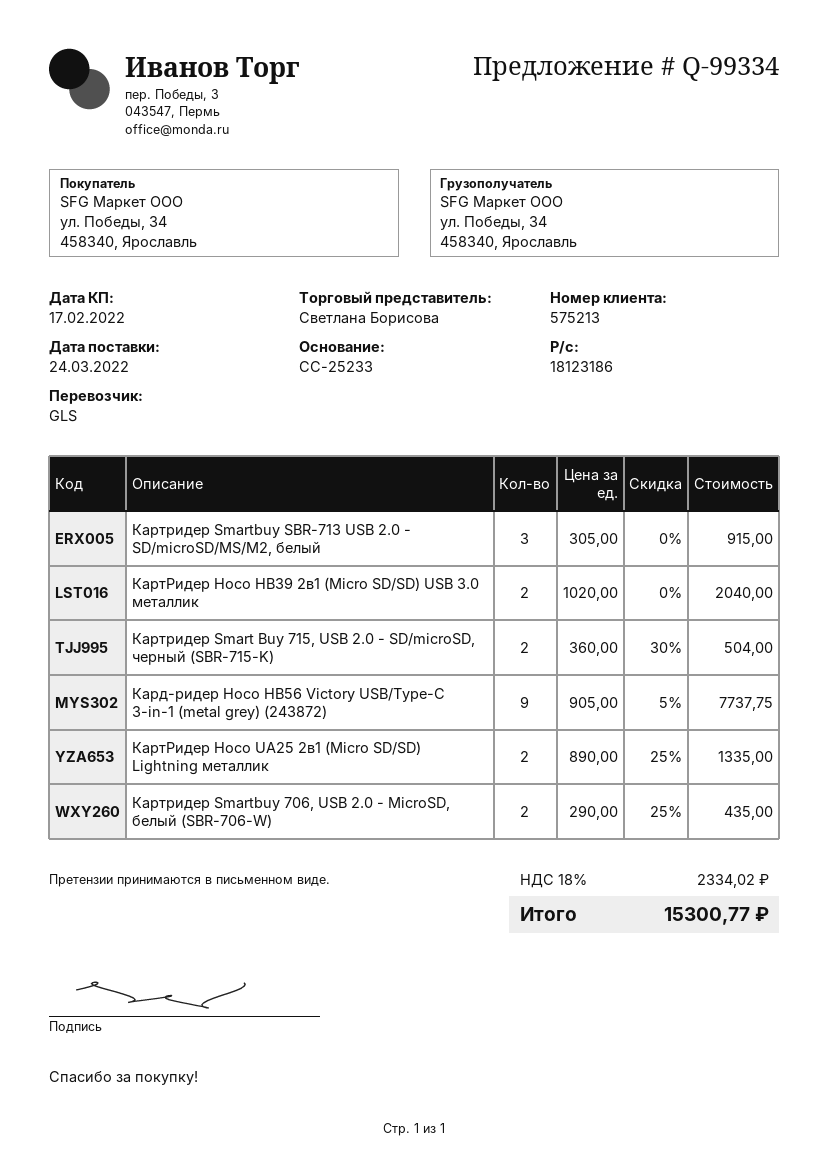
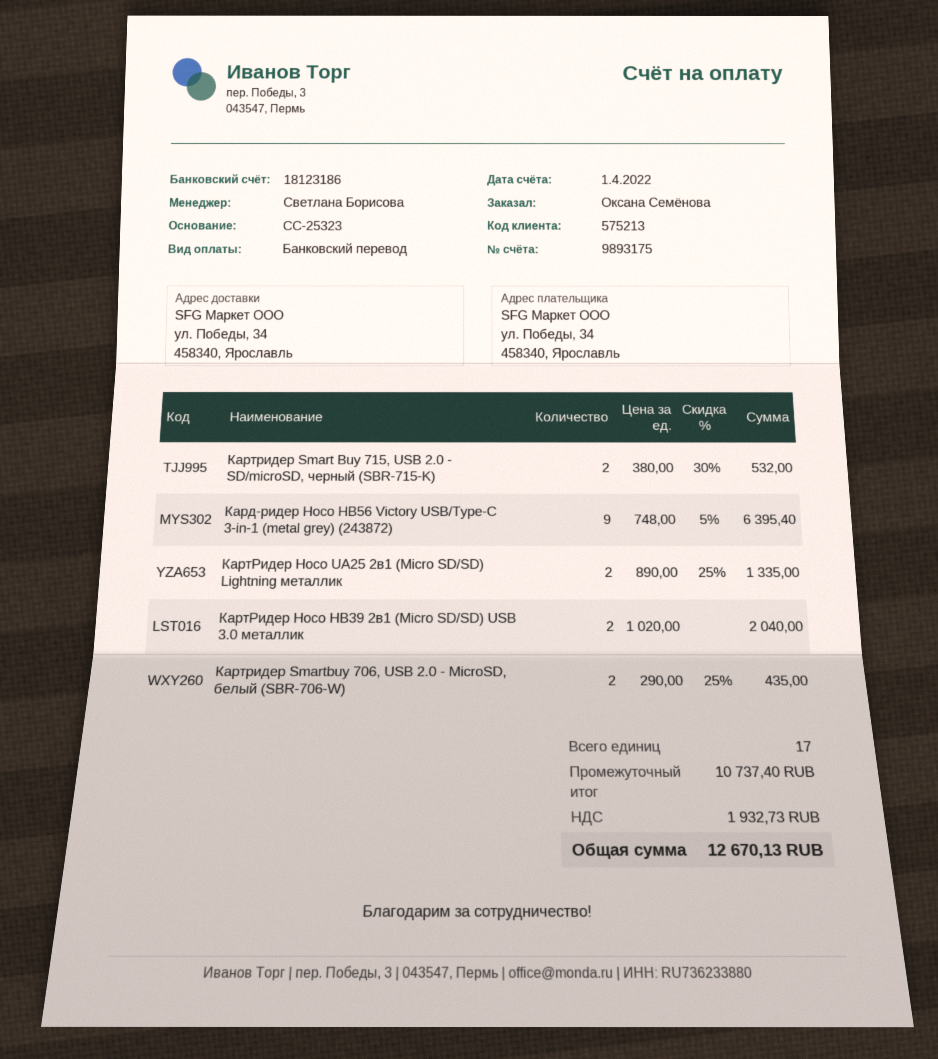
reference: CC-25233 -> CC-25323
Картридер Smartbuy SBR-713 USB 2.0 - SD/microSD/MS/M2, белый: 3 x 305.00 = 915.00 -> none
Картридер Smart Buy 715, USB 2.0 - SD/microSD, черный (SBR-715-K): 2 x 360.00 - 30% = 504.00 -> 2 x 380.00 - 30% = 532.00
Кард-ридер Hoco HB56 Victory USB/Type-C 3-in-1 (metal grey) (243872): 9 x 905.00 - 5% = 7737.75 -> 9 x 748.00 - 5% = 6395.40
tax: 2334.02 -> 1932.73
total: 15300.77 -> 12670.13

